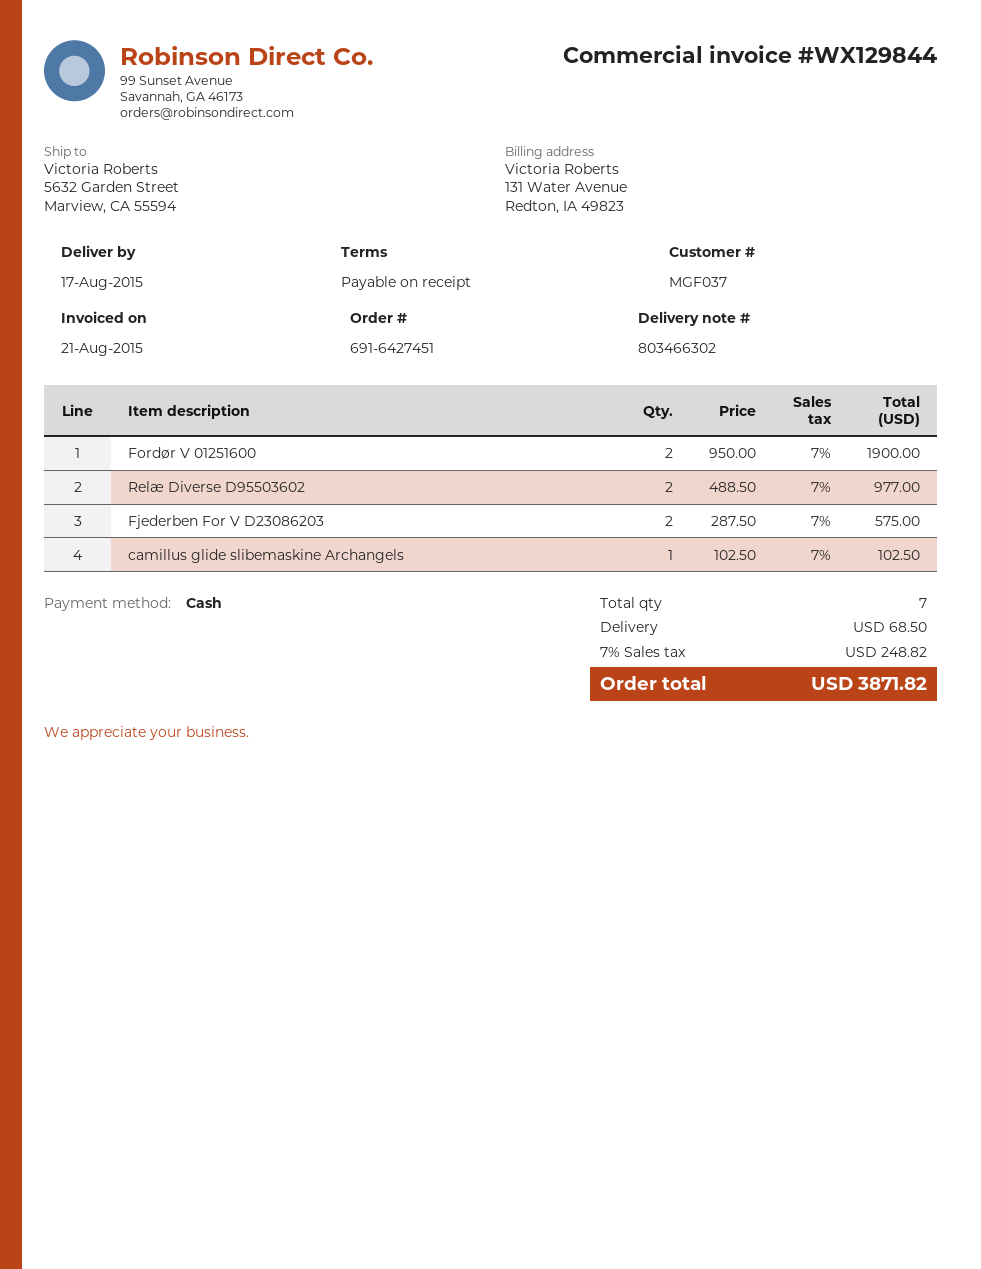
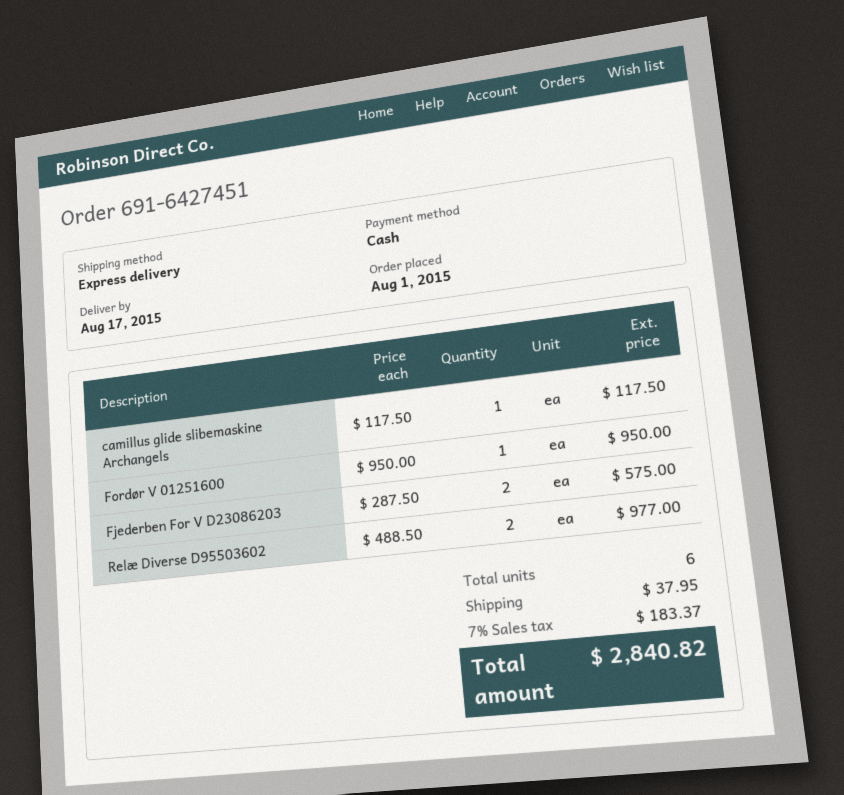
Fordør V 01251600: 2 x 950.00 = 1900.00 -> 1 x 950.00 = 950.00
camillus glide slibemaskine Archangels: 1 x 102.50 = 102.50 -> 1 x 117.50 = 117.50
total quantity: 7 -> 6
shipping: 68.50 -> 37.95
tax: 7% = 248.82 -> 7% = 183.37
total: 3871.82 -> 2840.82

